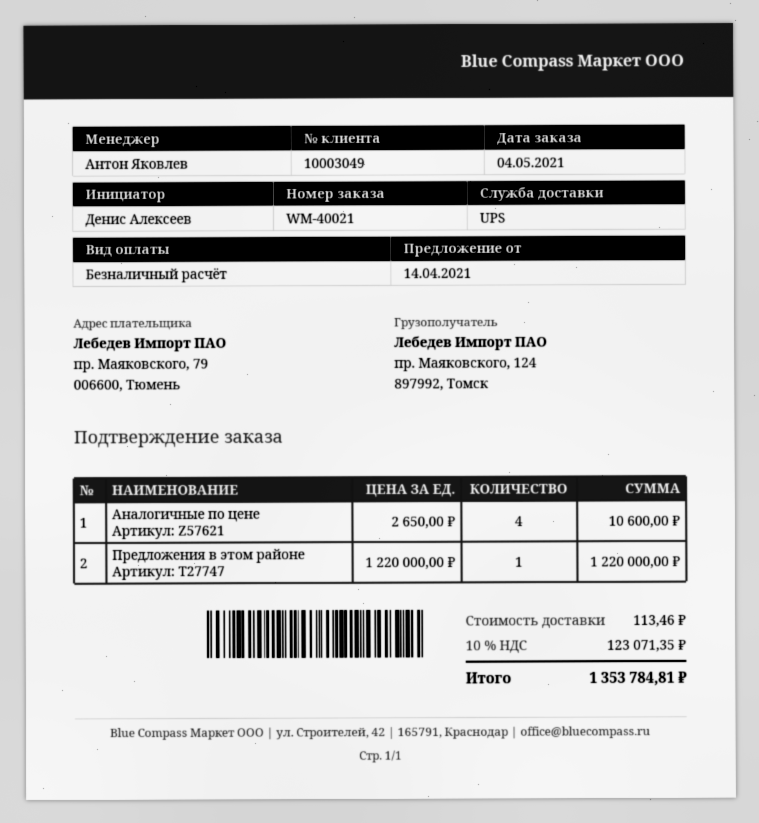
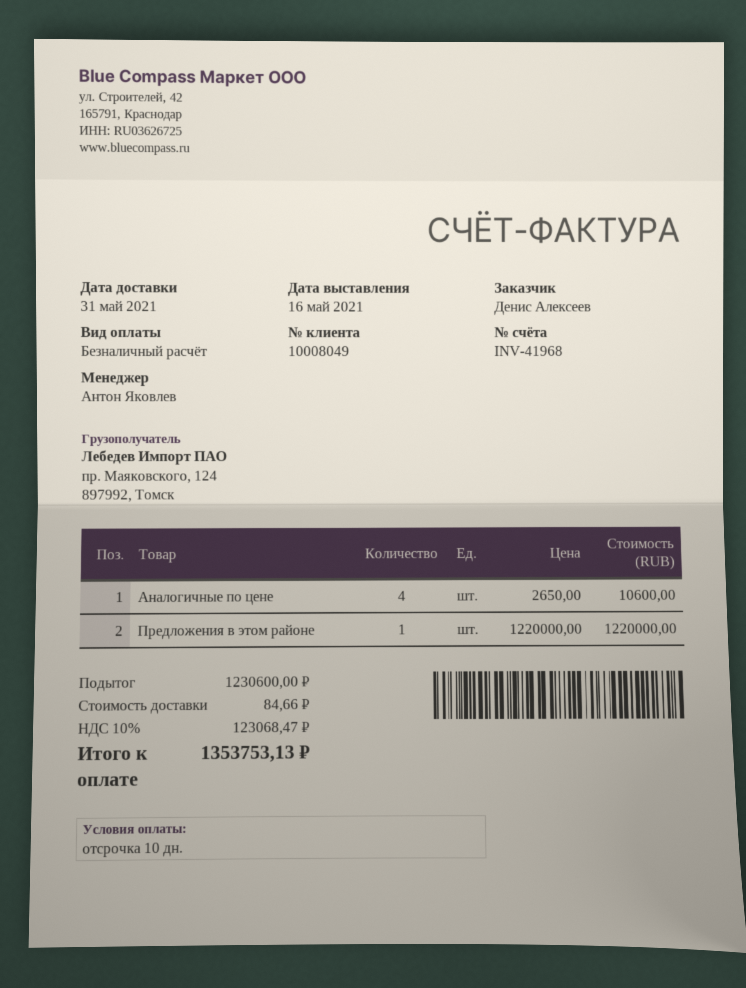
customer number: 10003049 -> 10008049
shipping: 113.46 -> 84.66
tax: 10% = 123071.35 -> 10% = 123068.47
total: 1353784.81 -> 1353753.13

